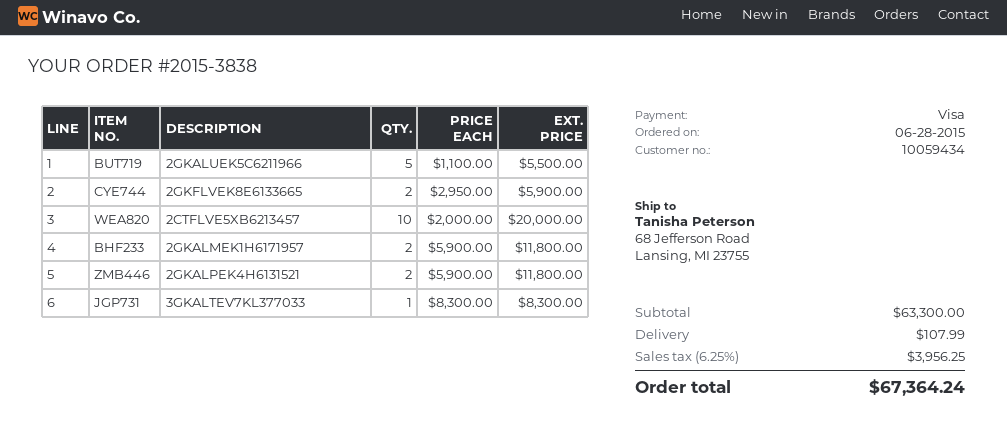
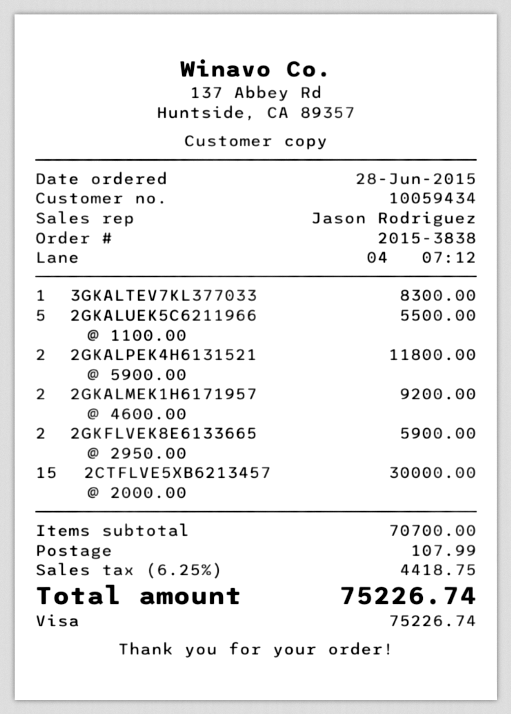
2CTFLVE5XB6213457: 10 x 2000.00 = 20000.00 -> 15 x 2000.00 = 30000.00
2GKALMEK1H6171957: 2 x 5900.00 = 11800.00 -> 2 x 4600.00 = 9200.00
subtotal: 63300.00 -> 70700.00
tax: 6.25% = 3956.25 -> 6.25% = 4418.75
total: 67364.24 -> 75226.74

